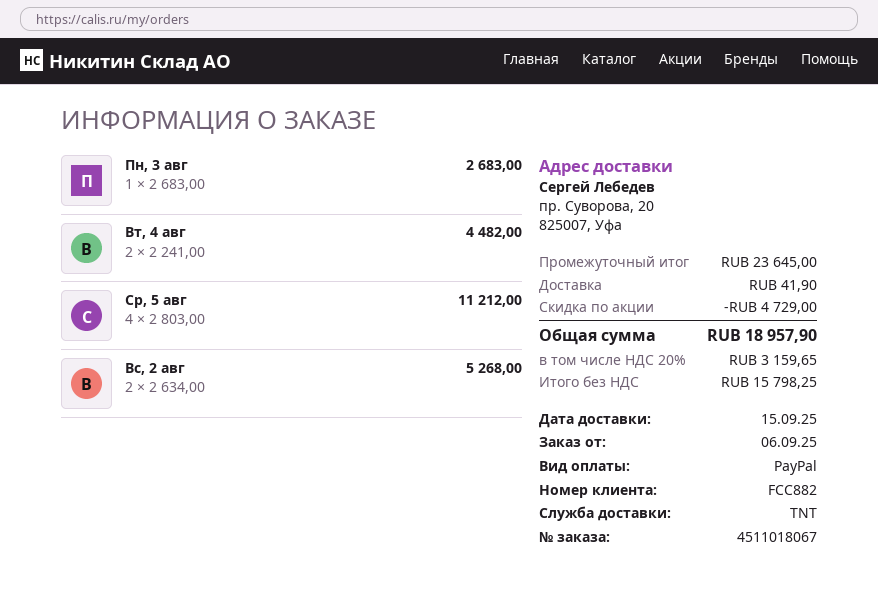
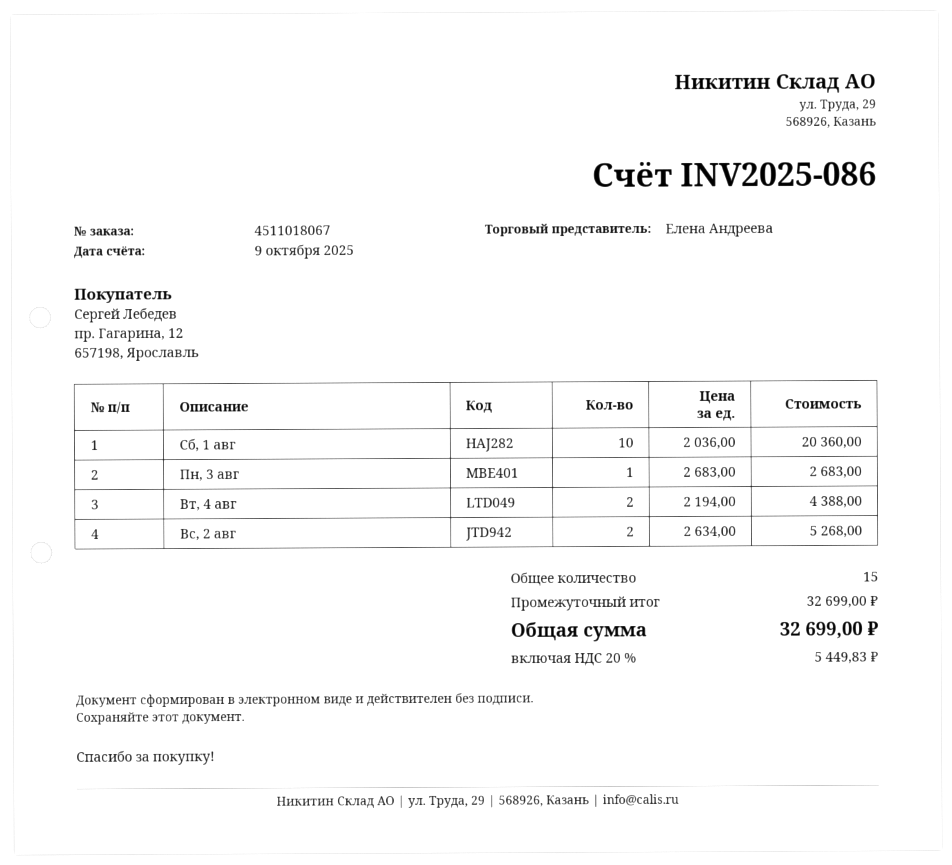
Вт, 4 авг: 2 x 2241.00 = 4482.00 -> 2 x 2194.00 = 4388.00
Ср, 5 авг: 4 x 2803.00 = 11212.00 -> none
Сб, 1 авг: none -> 10 x 2036.00 = 20360.00
subtotal: 23645.00 -> 32699.00
discount: 4729.00 -> none
shipping: 41.90 -> none
tax: 20% = 3159.65 -> 20% = 5449.83
total: 18957.90 -> 32699.00

